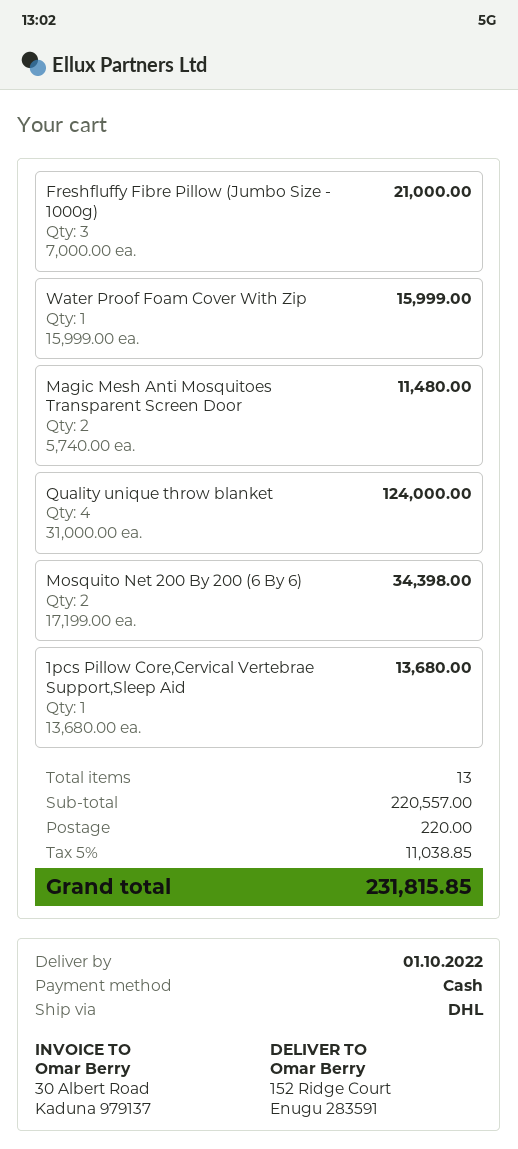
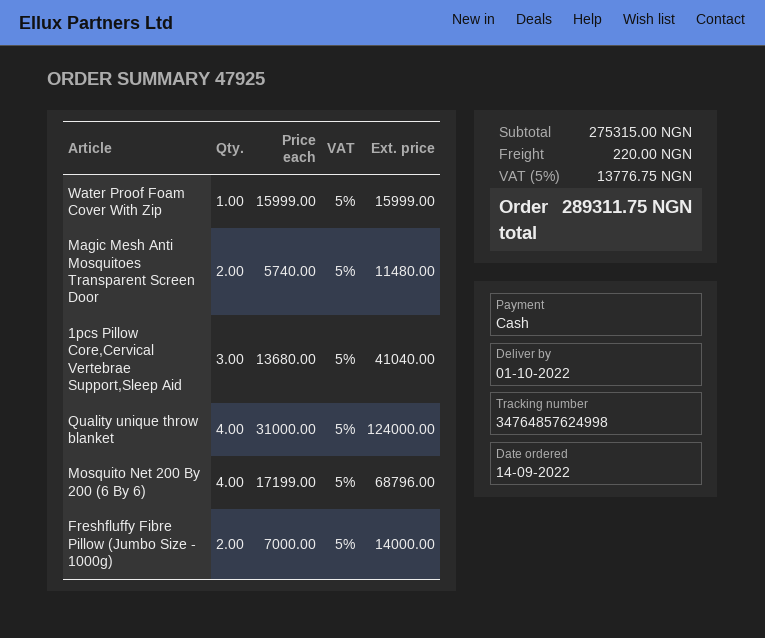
Freshfluffy Fibre Pillow (Jumbo Size - 1000g): 3 x 7000.00 = 21000.00 -> 2 x 7000.00 = 14000.00
Mosquito Net 200 By 200 (6 By 6): 2 x 17199.00 = 34398.00 -> 4 x 17199.00 = 68796.00
1pcs Pillow Core,Cervical Vertebrae Support,Sleep Aid: 1 x 13680.00 = 13680.00 -> 3 x 13680.00 = 41040.00
subtotal: 220557.00 -> 275315.00
tax: 5% = 11038.85 -> 5% = 13776.75
total: 231815.85 -> 289311.75

